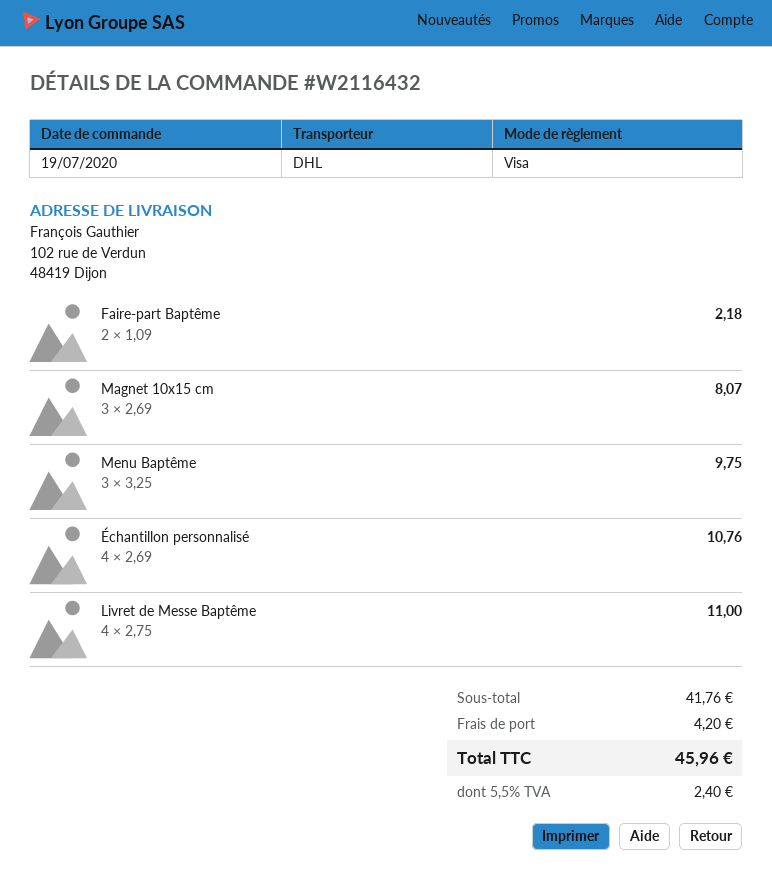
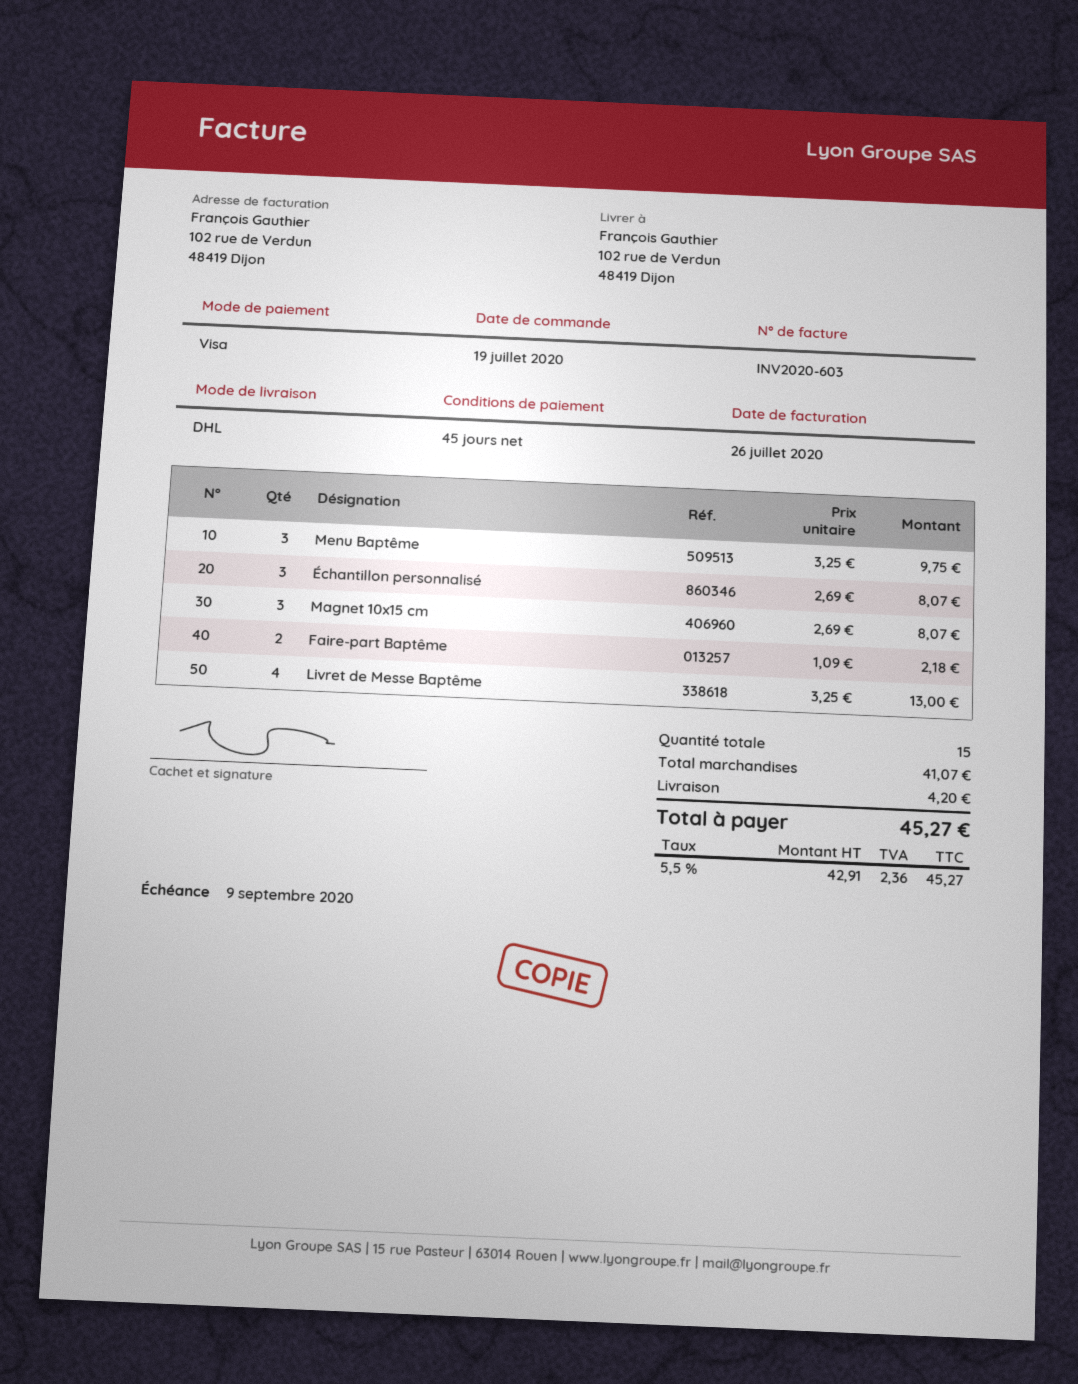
Échantillon personnalisé: 4 x 2.69 = 10.76 -> 3 x 2.69 = 8.07
Livret de Messe Baptême: 4 x 2.75 = 11.00 -> 4 x 3.25 = 13.00
subtotal: 41.76 -> 41.07
tax: 5.5% = 2.40 -> 5.5% = 2.36
total: 45.96 -> 45.27

